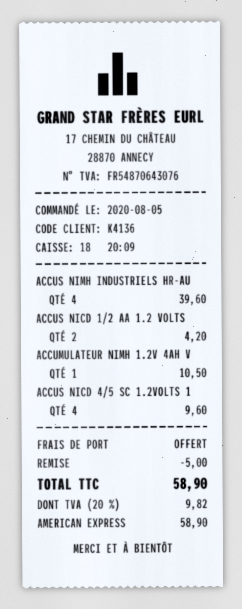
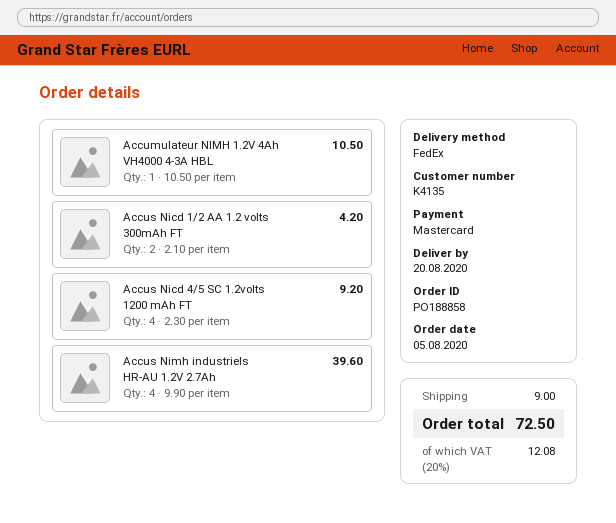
customer number: K4136 -> K4135
payment method: American Express -> Mastercard
ACCUS NICD 4/5 SC 1.2VOLTS 1: 4 for 9.60 -> 4 for 9.20
discount: 5.00 -> none
shipping: 0.00 -> 9.00
tax: 20% = 9.82 -> 20% = 12.08
total: 58.90 -> 72.50

